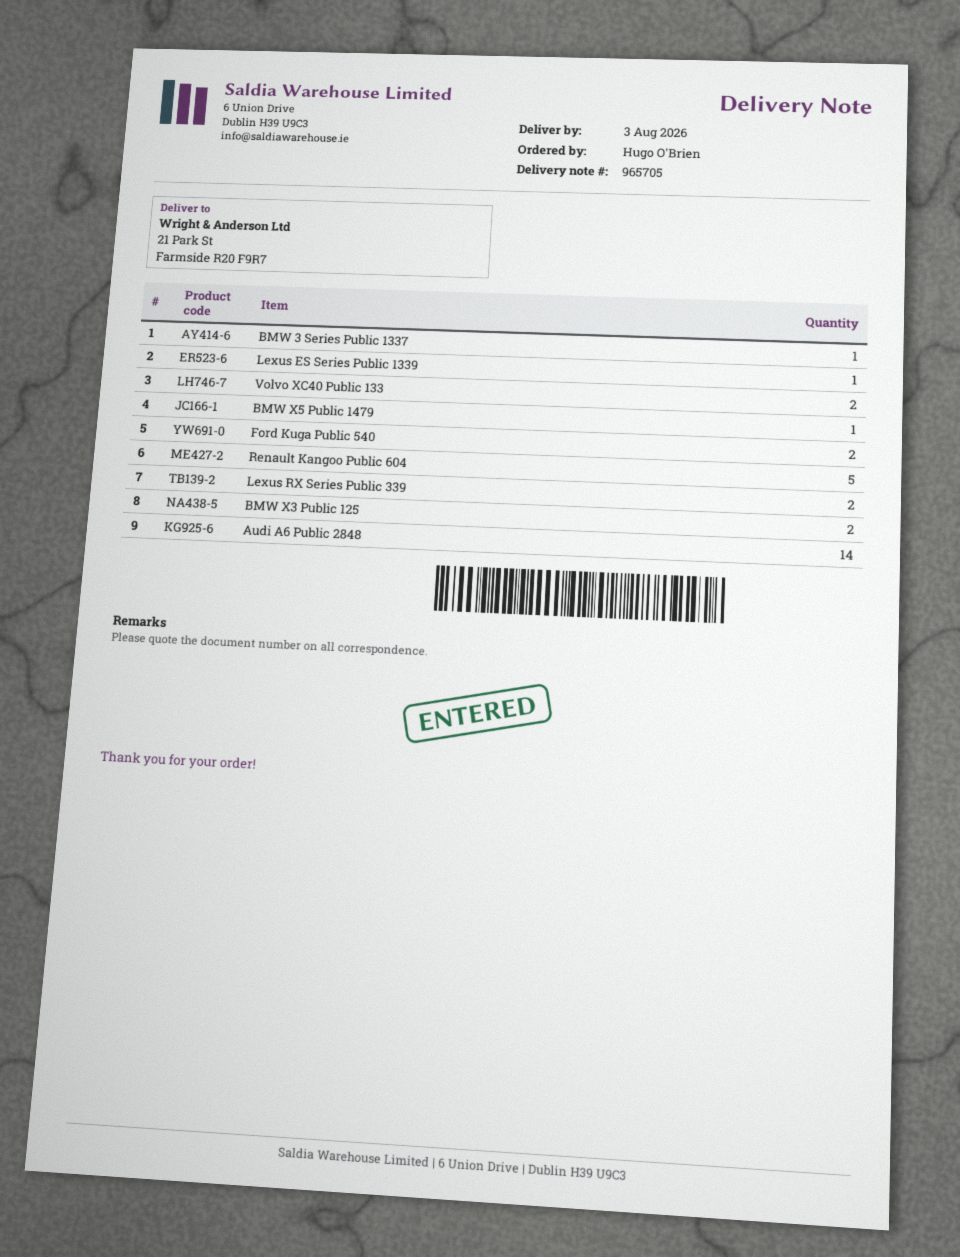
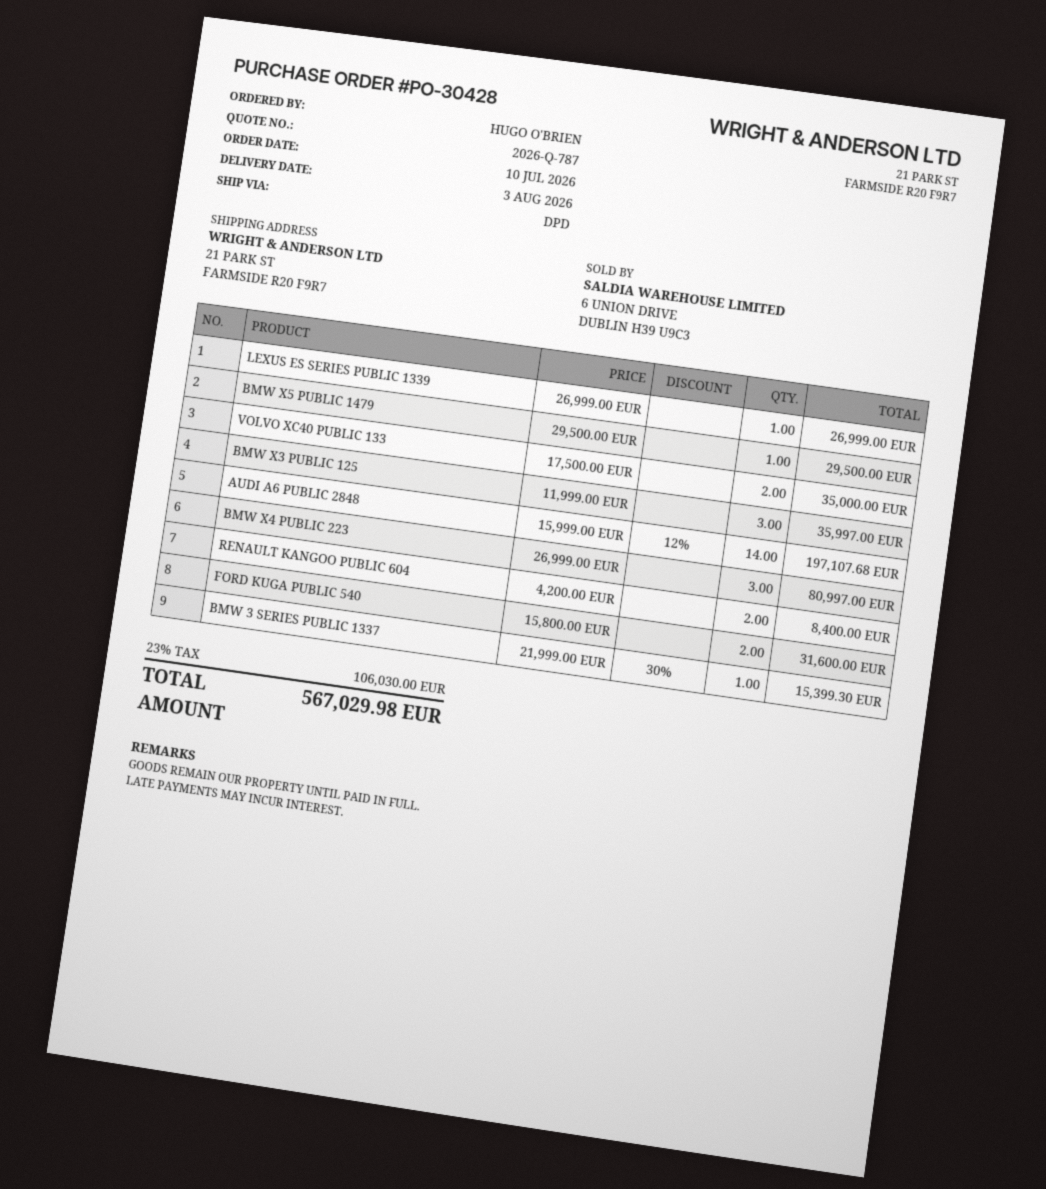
Renault Kangoo Public 604: 5 -> 2
Lexus RX Series Public 339: 2 -> none
BMW X3 Public 125: 2 -> 3
BMW X4 PUBLIC 223: none -> 3

